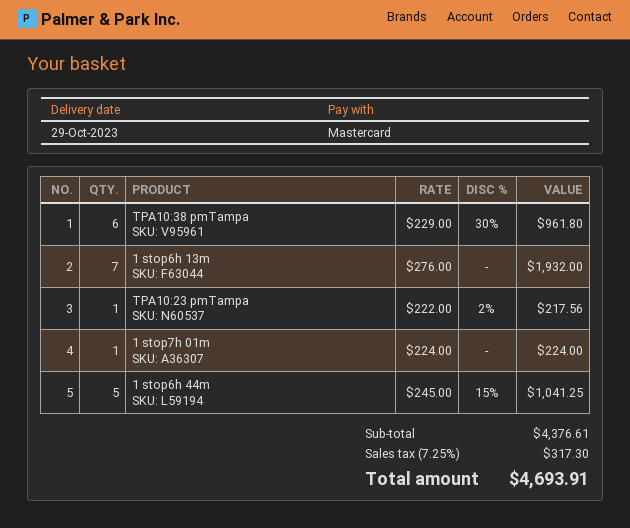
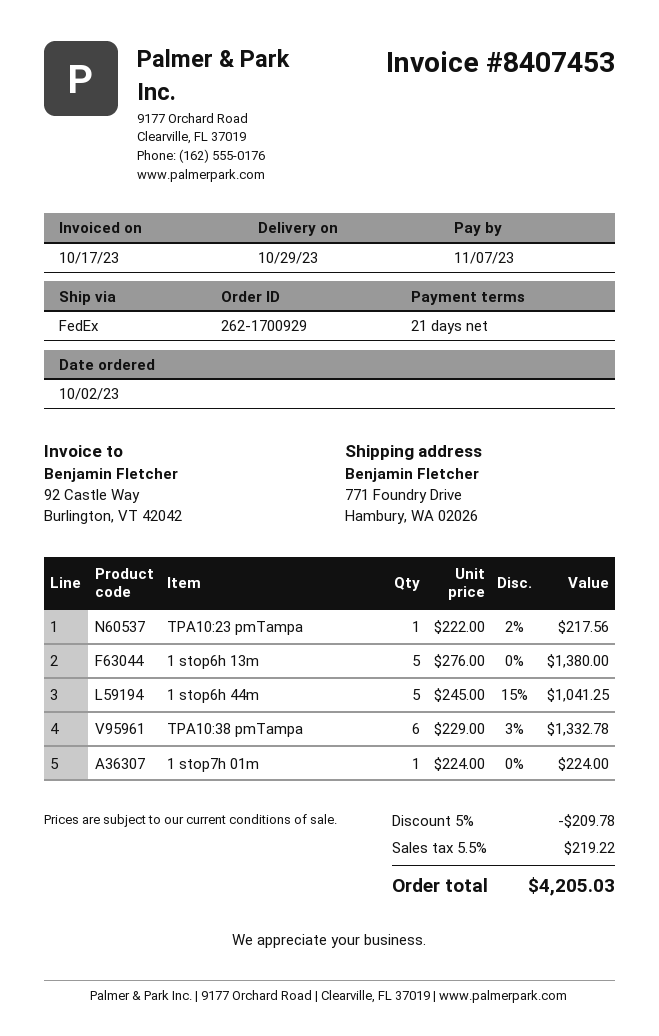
TPA10:38 pmTampa: 6 x 229.00 - 30% = 961.80 -> 6 x 229.00 - 3% = 1332.78
1 stop6h 13m: 7 x 276.00 = 1932.00 -> 5 x 276.00 = 1380.00
discount: none -> 5% = 209.78
tax: 7.25% = 317.30 -> 5.5% = 219.22
total: 4693.91 -> 4205.03

